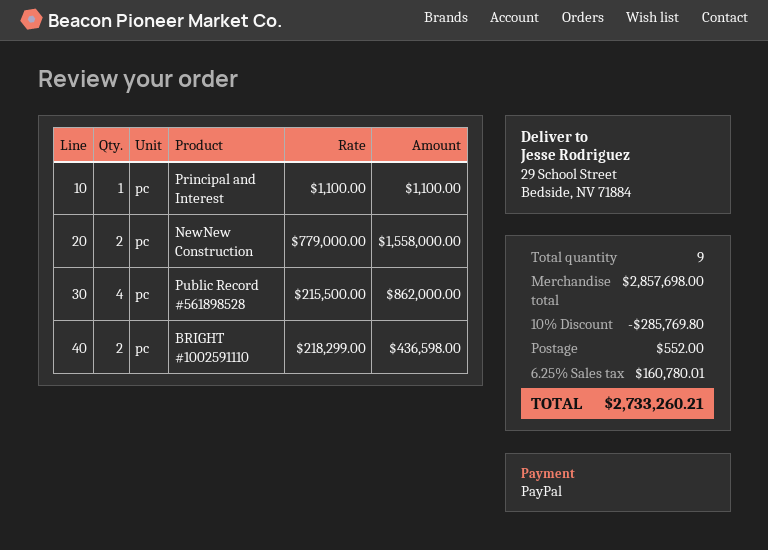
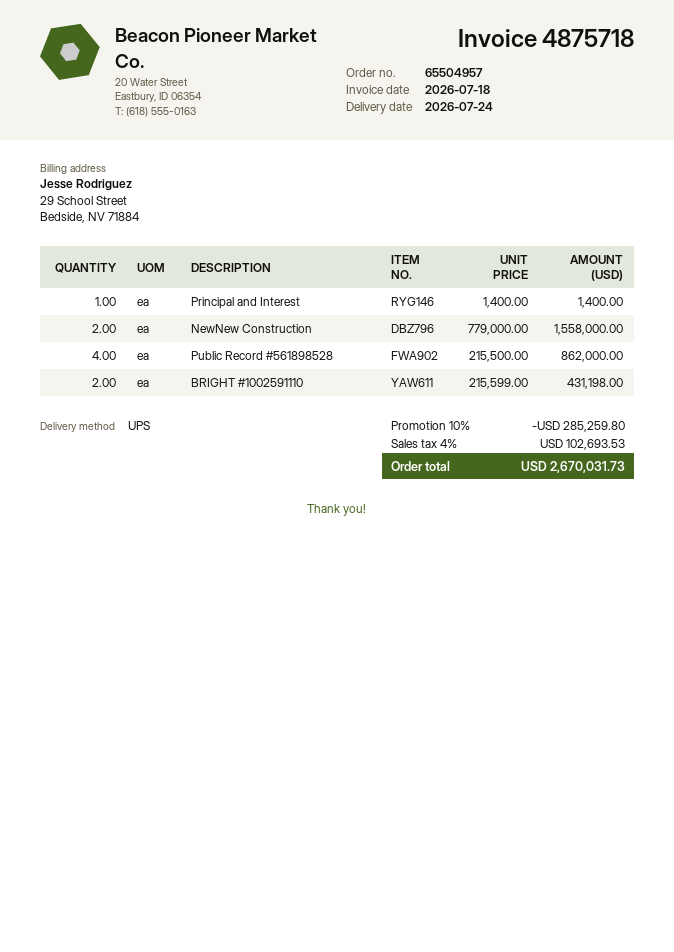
Principal and Interest: 1 x 1100.00 = 1100.00 -> 1 x 1400.00 = 1400.00
BRIGHT #1002591110: 2 x 218299.00 = 436598.00 -> 2 x 215599.00 = 431198.00
discount: 10% = 285769.80 -> 10% = 285259.80
shipping: 552.00 -> none
tax: 6.25% = 160780.01 -> 4% = 102693.53
total: 2733260.21 -> 2670031.73

